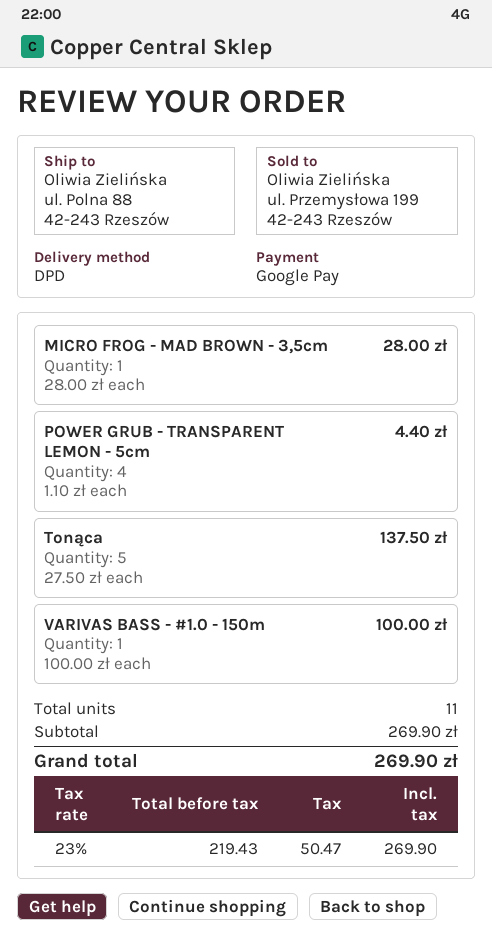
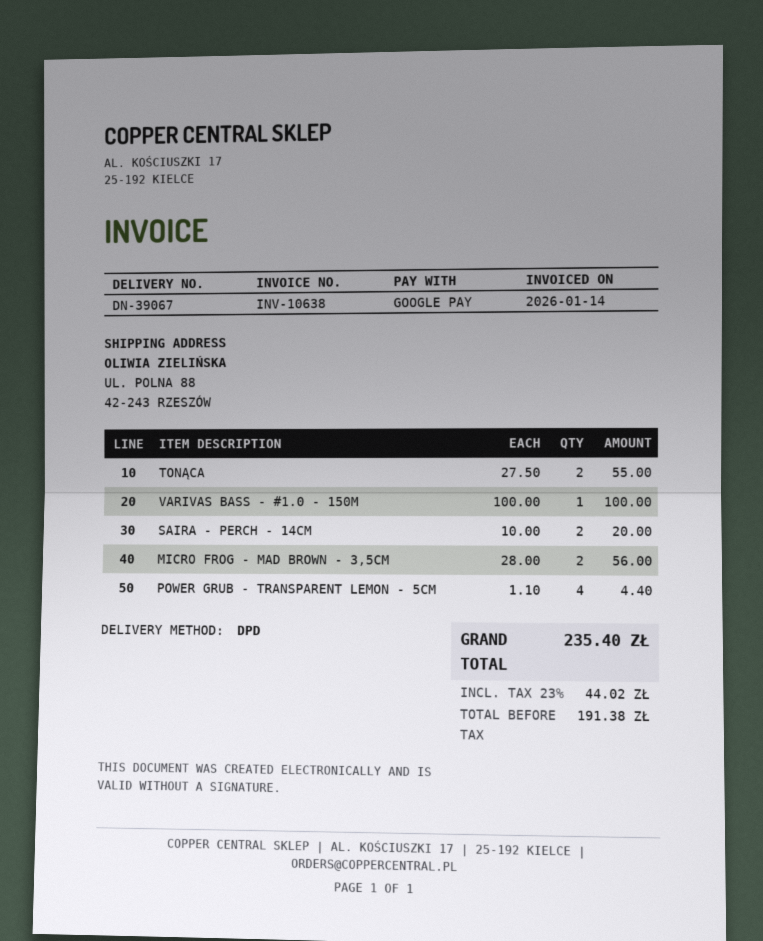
MICRO FROG - MAD BROWN - 3,5cm: 1 x 28.00 = 28.00 -> 2 x 28.00 = 56.00
Tonąca: 5 x 27.50 = 137.50 -> 2 x 27.50 = 55.00
SAIRA - PERCH - 14CM: none -> 2 x 10.00 = 20.00
net: 219.43 -> 191.38
tax: 23% = 50.47 -> 23% = 44.02
total: 269.90 -> 235.40

